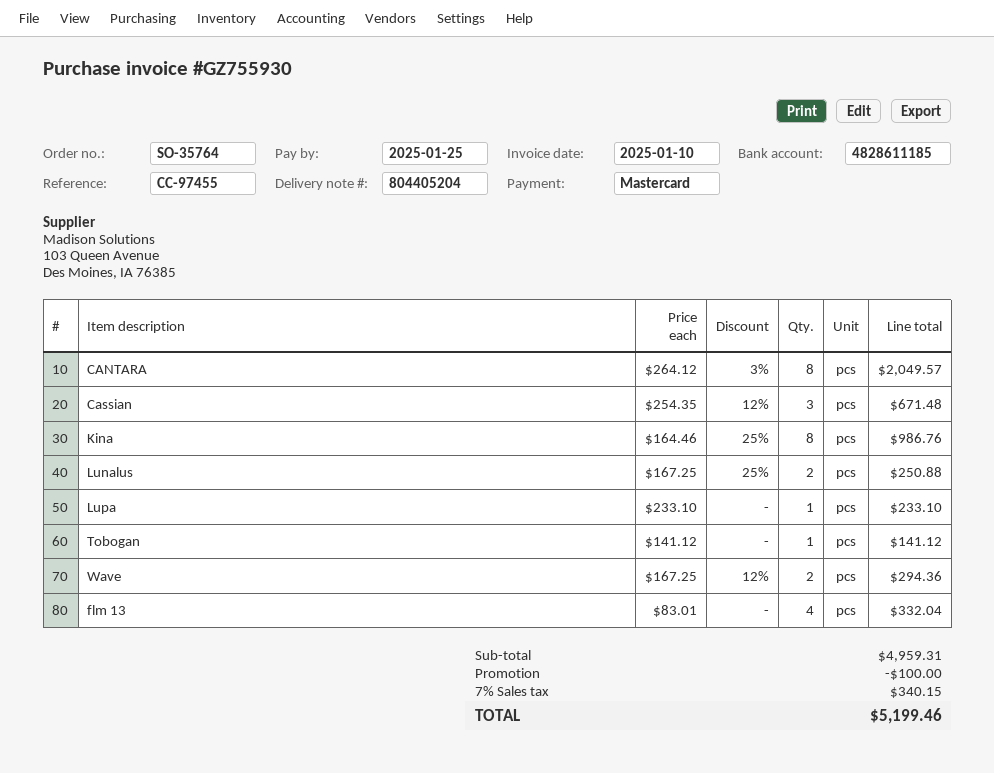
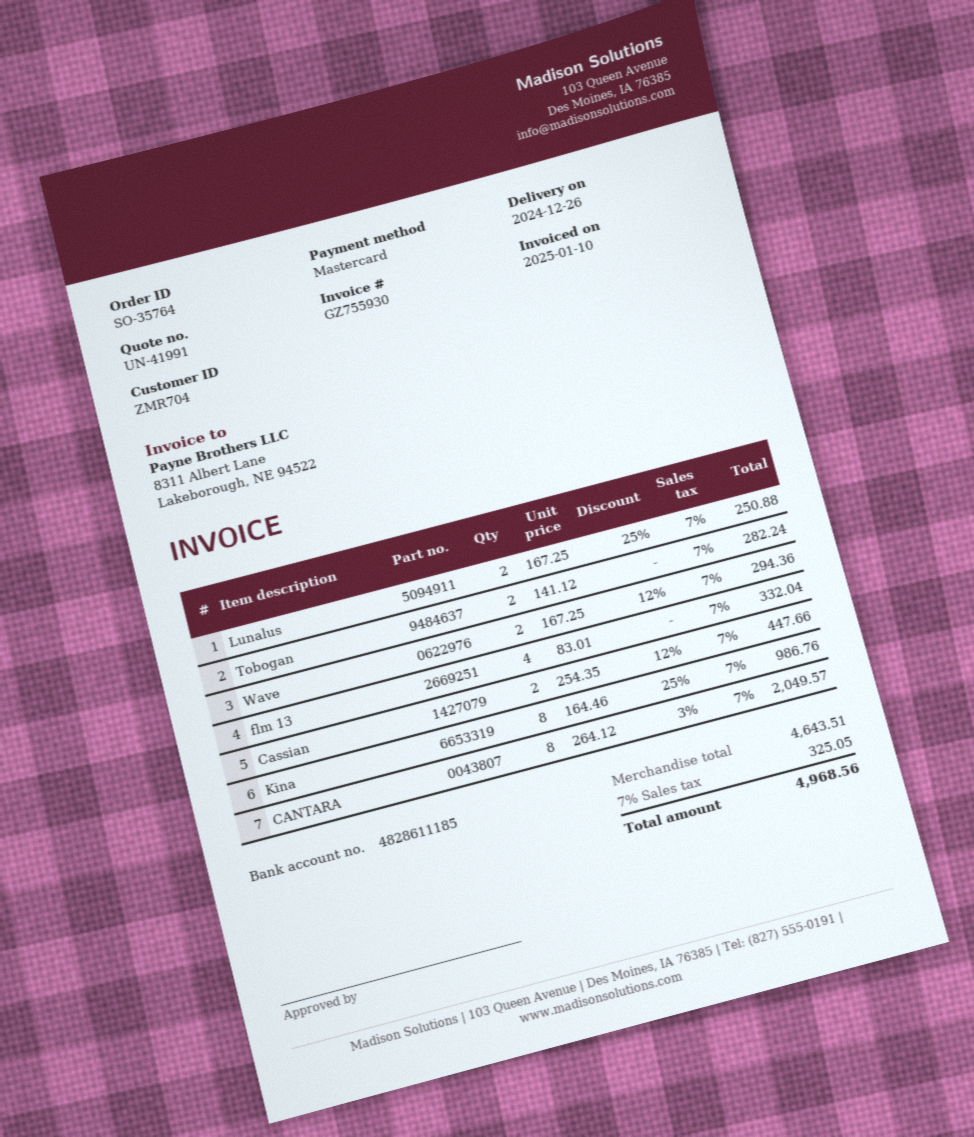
Cassian: 3 x 254.35 - 12% = 671.48 -> 2 x 254.35 - 12% = 447.66
Lupa: 1 x 233.10 = 233.10 -> none
Tobogan: 1 x 141.12 = 141.12 -> 2 x 141.12 = 282.24
subtotal: 4959.31 -> 4643.51
discount: 100.00 -> none
tax: 7% = 340.15 -> 7% = 325.05
total: 5199.46 -> 4968.56

